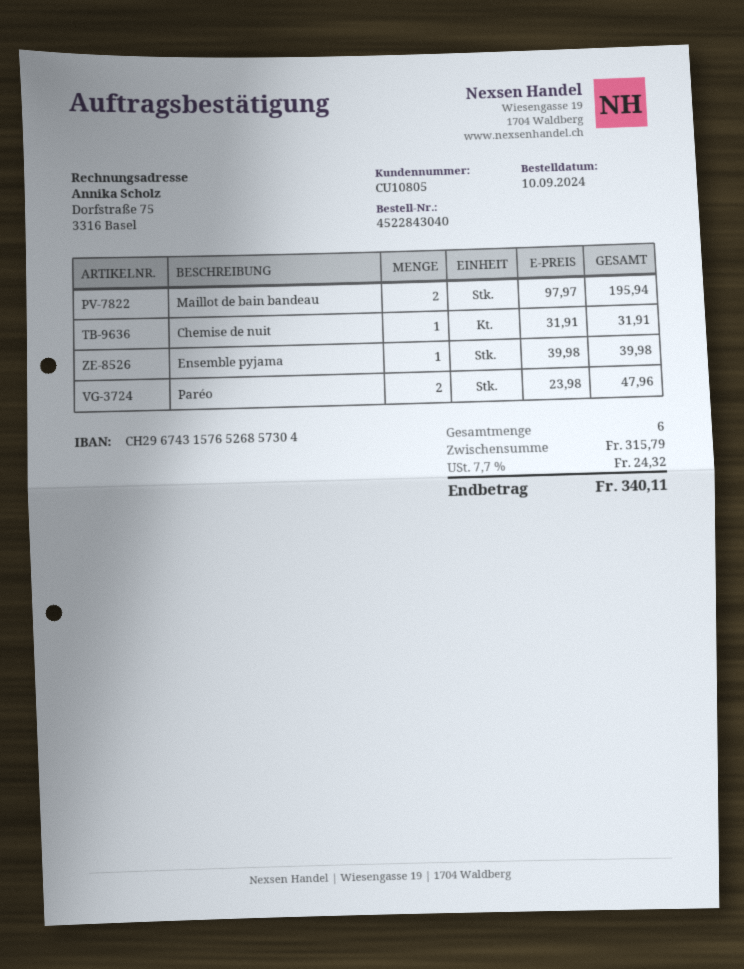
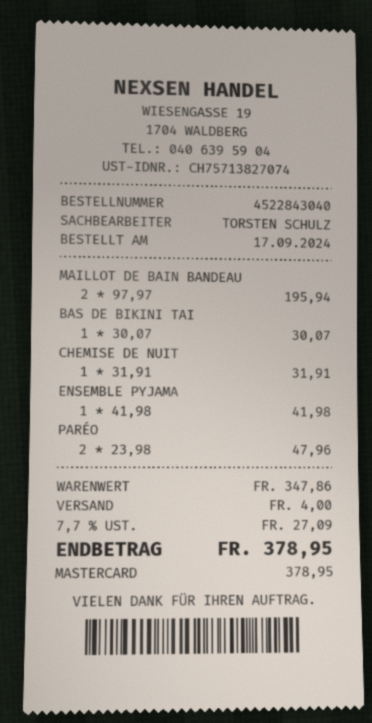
order date: 2024-09-10 -> 2024-09-17
Ensemble pyjama: 1 x 39.98 = 39.98 -> 1 x 41.98 = 41.98
BAS DE BIKINI TAI: none -> 1 x 30.07 = 30.07
subtotal: 315.79 -> 347.86
shipping: none -> 4.00
tax: 7.7% = 24.32 -> 7.7% = 27.09
total: 340.11 -> 378.95

